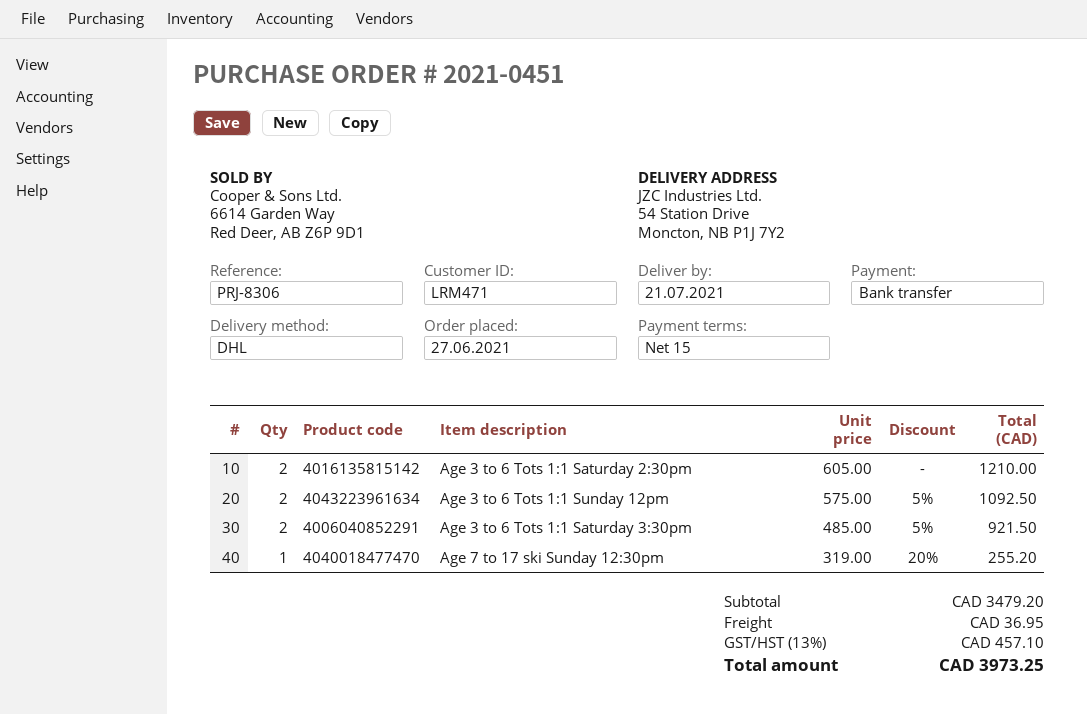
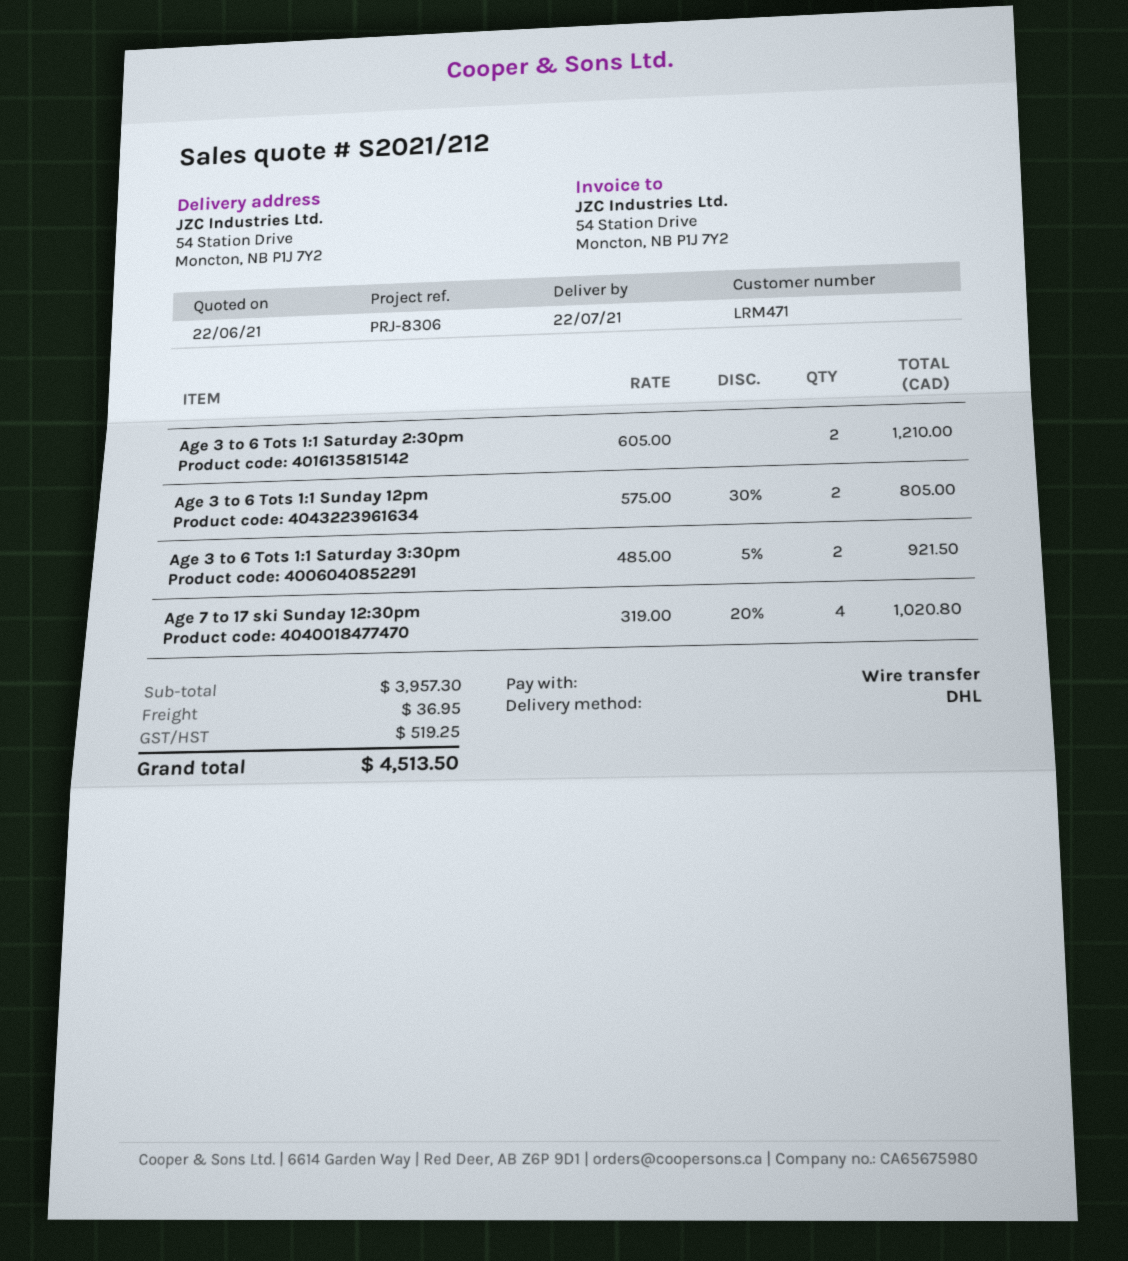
delivery date: 2021-07-21 -> 2021-07-22
Age 3 to 6 Tots 1:1 Sunday 12pm: 2 x 575.00 - 5% = 1092.50 -> 2 x 575.00 - 30% = 805.00
Age 7 to 17 ski Sunday 12:30pm: 1 x 319.00 - 20% = 255.20 -> 4 x 319.00 - 20% = 1020.80
subtotal: 3479.20 -> 3957.30
tax: 457.10 -> 519.25
total: 3973.25 -> 4513.50

